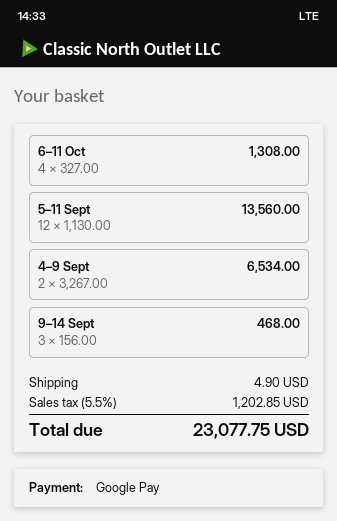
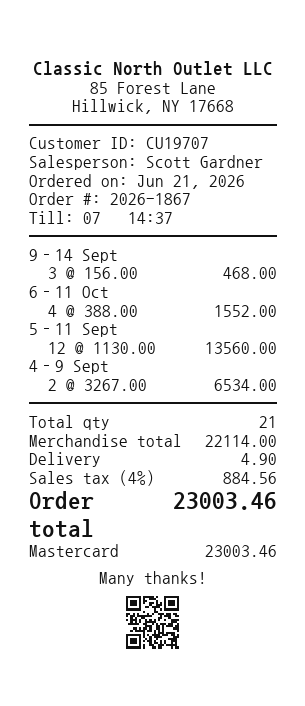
payment method: Google Pay -> Mastercard
6–11 Oct: 4 x 327.00 = 1308.00 -> 4 x 388.00 = 1552.00
tax: 5.5% = 1202.85 -> 4% = 884.56
total: 23077.75 -> 23003.46

